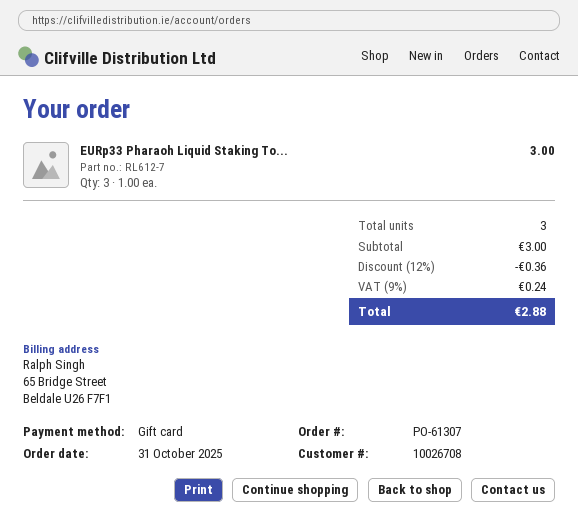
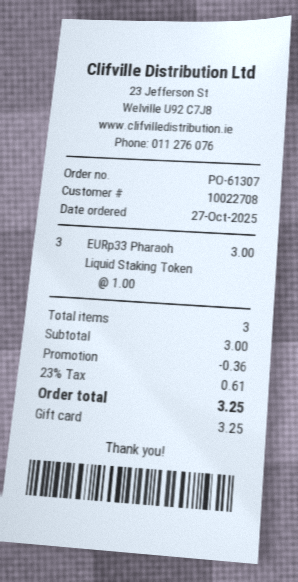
order date: 2025-10-31 -> 2025-10-27
customer number: 10026708 -> 10022708
tax: 9% = 0.24 -> 23% = 0.61
total: 2.88 -> 3.25

